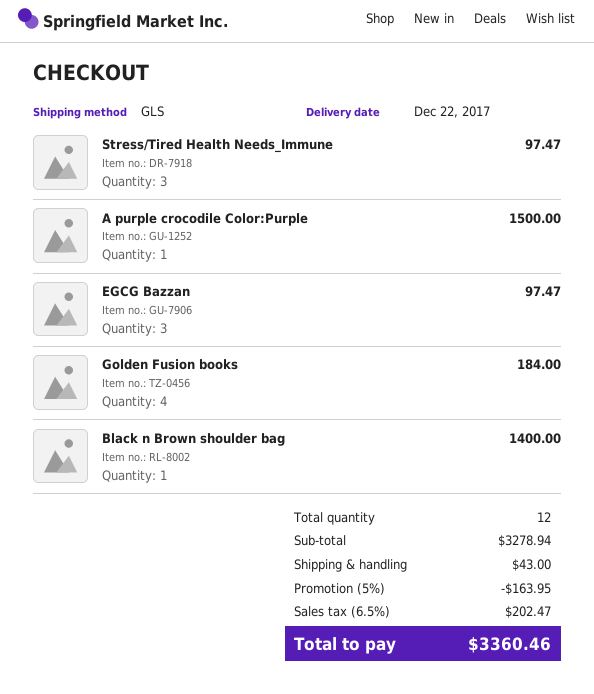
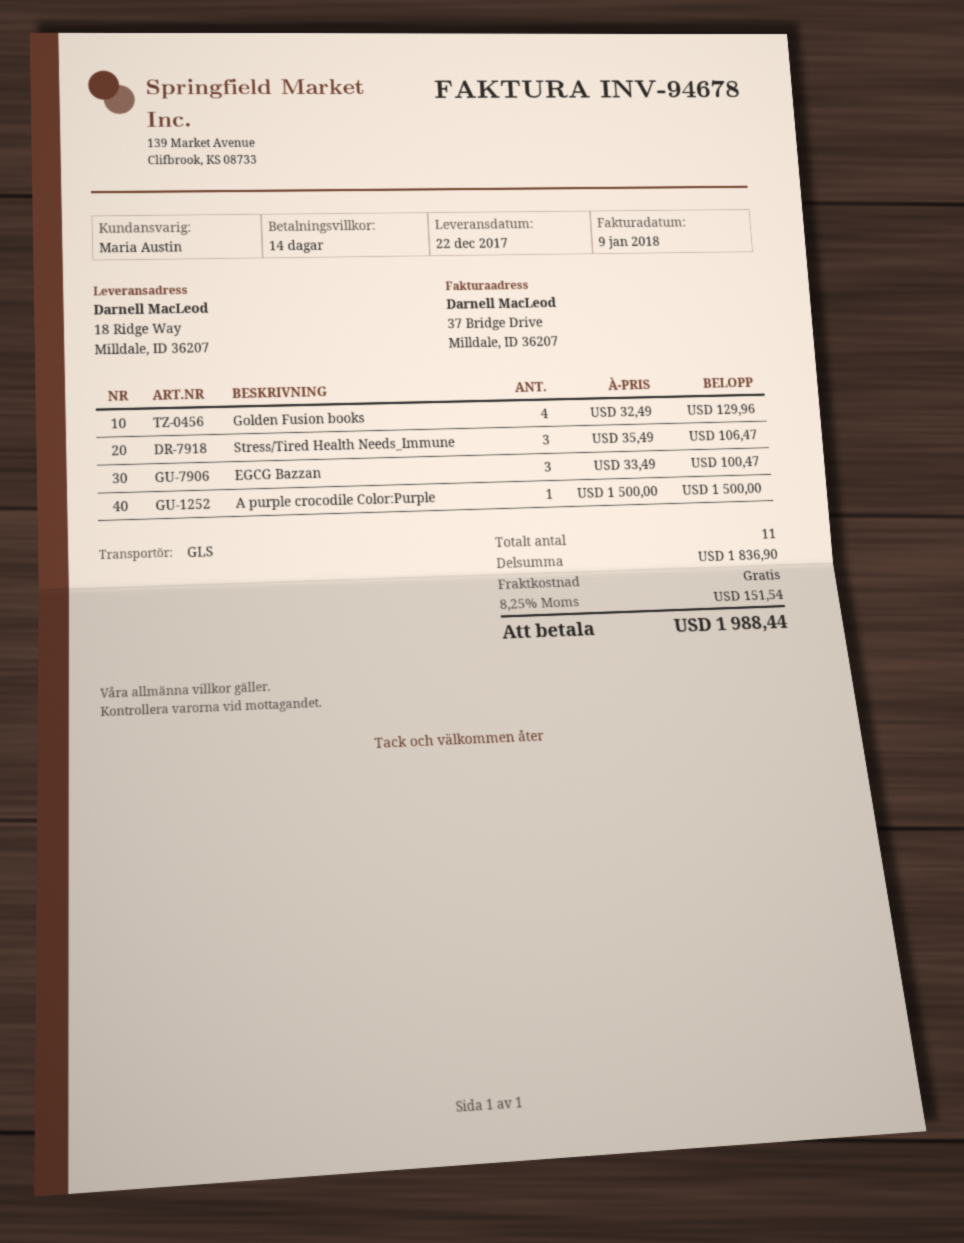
Stress/Tired Health Needs_Immune: 3 for 97.47 -> 3 for 106.47
EGCG Bazzan: 3 for 97.47 -> 3 for 100.47
Golden Fusion books: 4 for 184.00 -> 4 for 129.96
Black n Brown shoulder bag: 1 for 1400.00 -> none
total quantity: 12 -> 11
subtotal: 3278.94 -> 1836.90
discount: 5% = 163.95 -> none
shipping: 43.00 -> 0.00
tax: 6.5% = 202.47 -> 8.25% = 151.54
total: 3360.46 -> 1988.44

